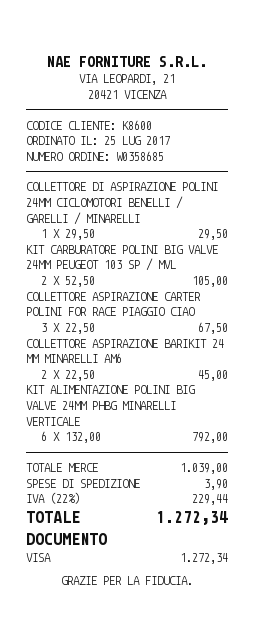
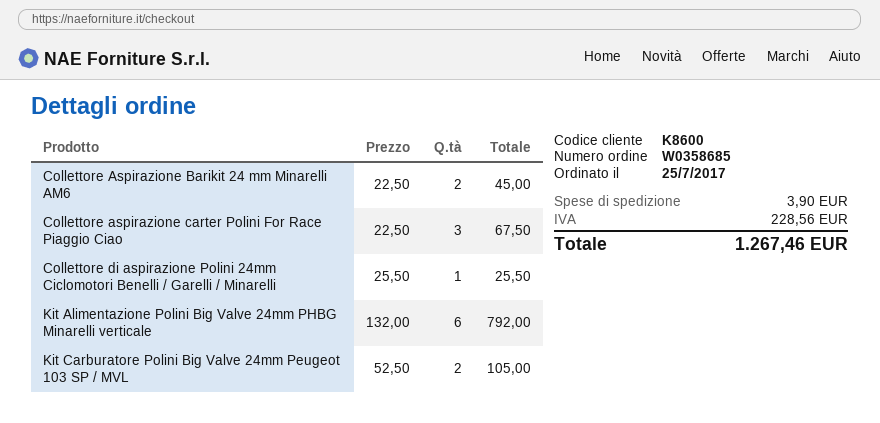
COLLETTORE DI ASPIRAZIONE POLINI 24MM CICLOMOTORI BENELLI / GARELLI / MINARELLI: 1 x 29.50 = 29.50 -> 1 x 25.50 = 25.50
tax: 229.44 -> 228.56
total: 1272.34 -> 1267.46

